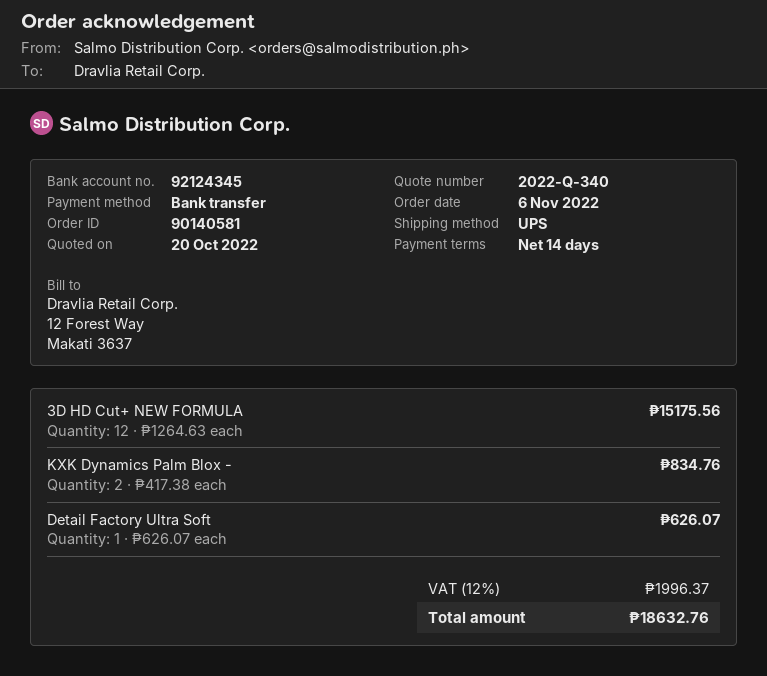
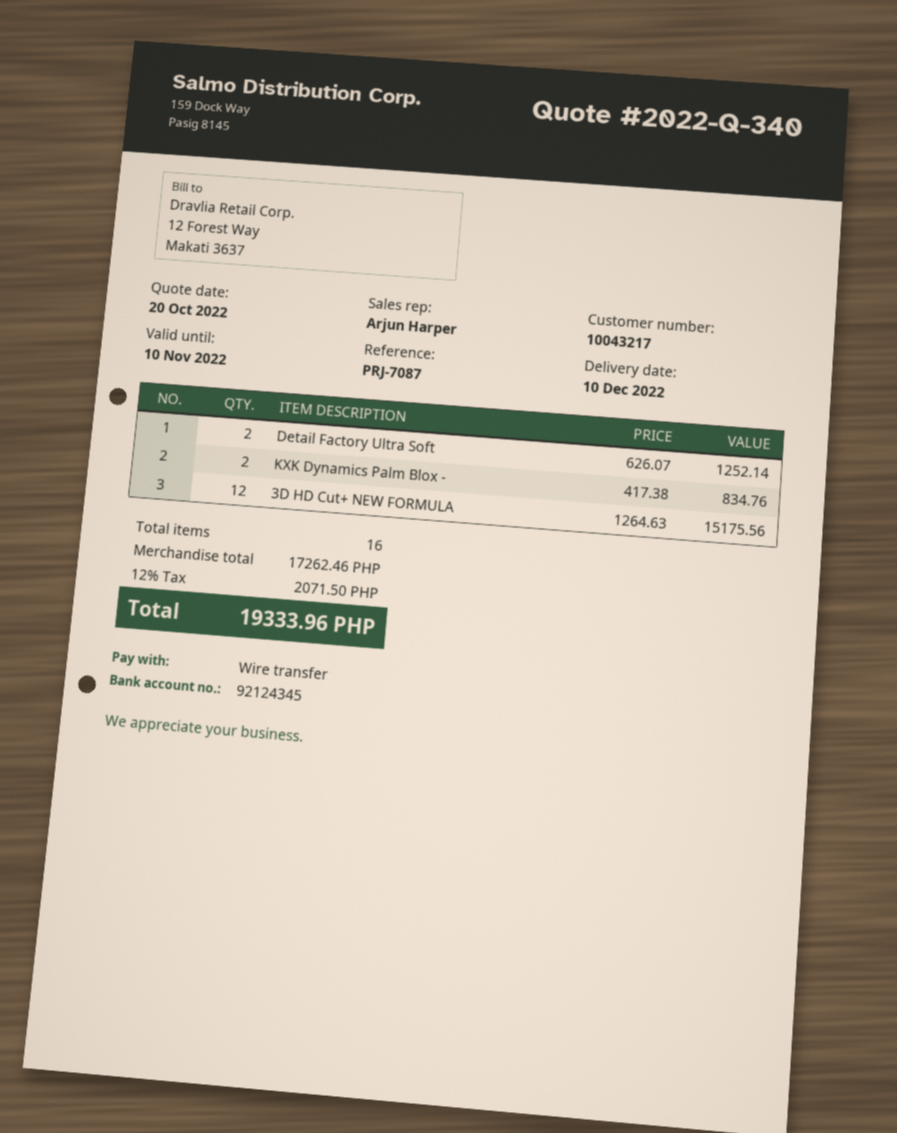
Detail Factory Ultra Soft: 1 x 626.07 = 626.07 -> 2 x 626.07 = 1252.14
tax: 12% = 1996.37 -> 12% = 2071.50
total: 18632.76 -> 19333.96

